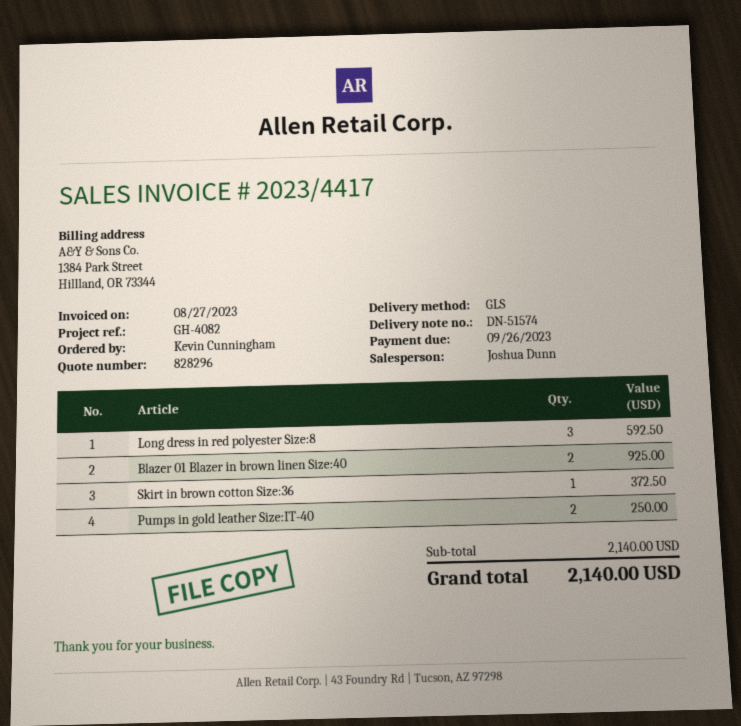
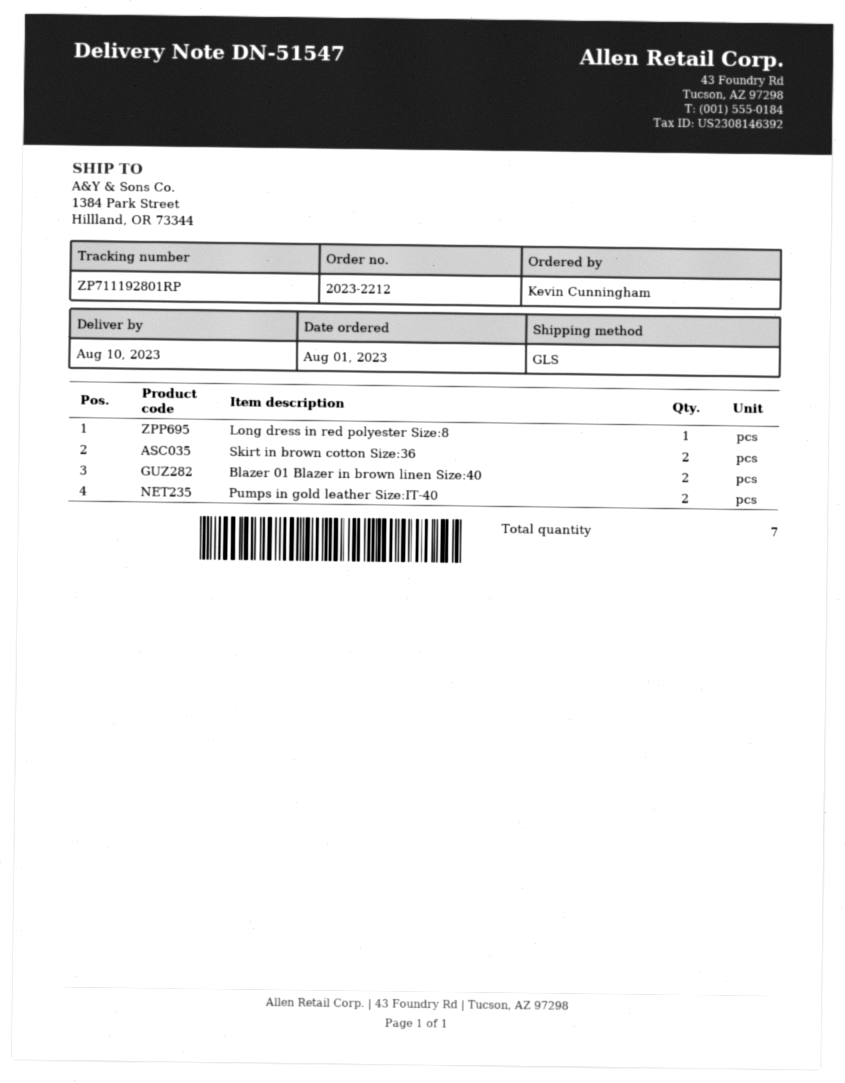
delivery note number: DN-51574 -> DN-51547
Long dress in red polyester Size:8: 3 -> 1
Skirt in brown cotton Size:36: 1 -> 2

